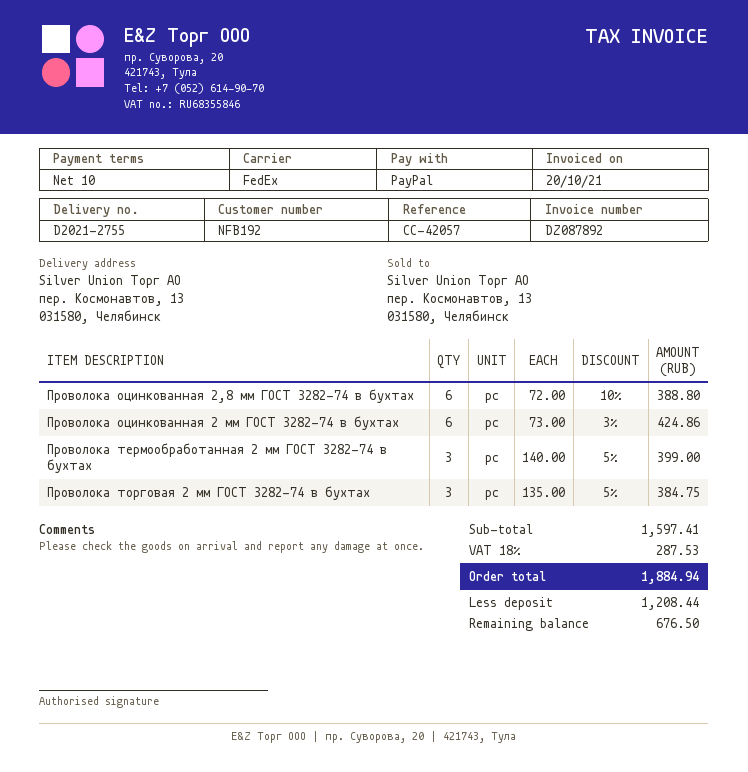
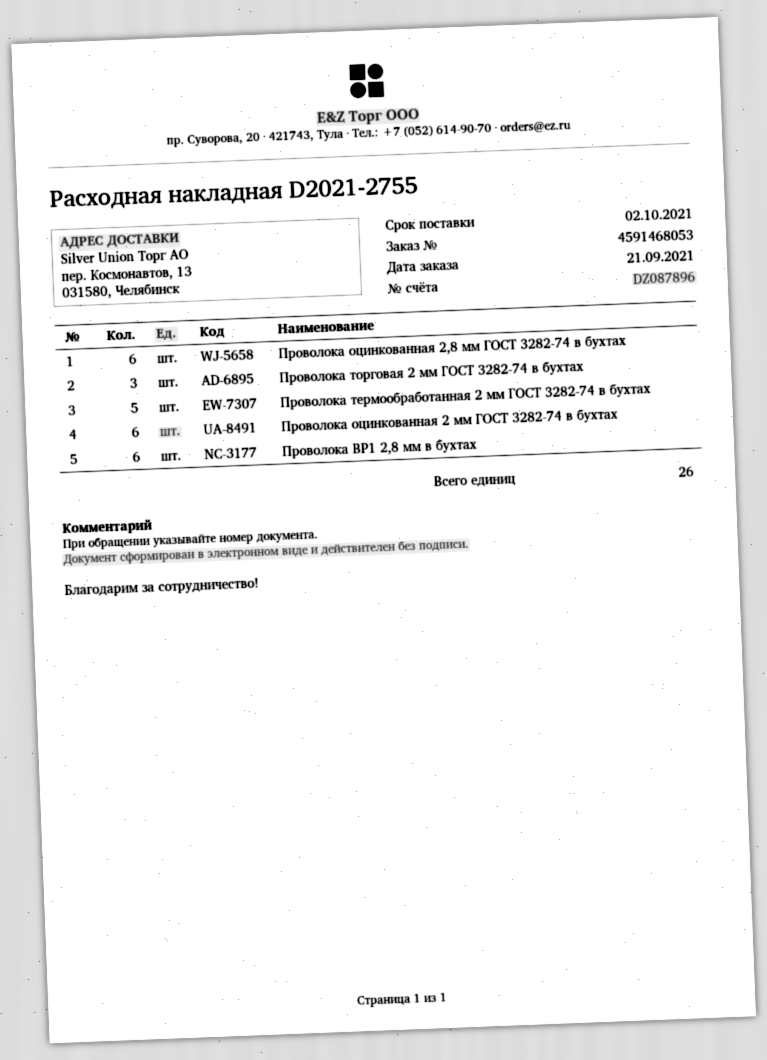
invoice number: DZ087892 -> DZ087896
Проволока термообработанная 2 мм ГОСТ 3282-74 в бухтах: 3 -> 5
Проволока ВР1 2,8 мм в бухтах: none -> 6

